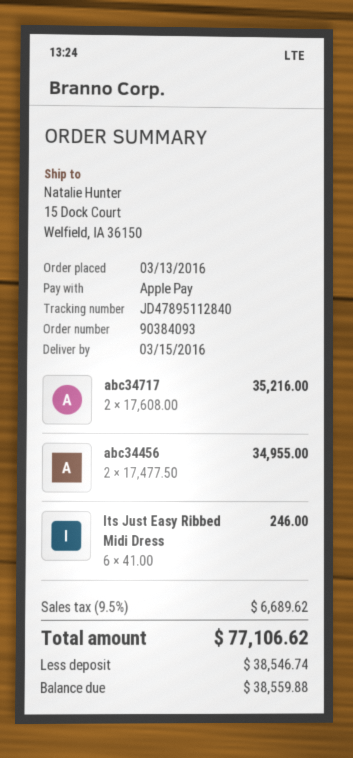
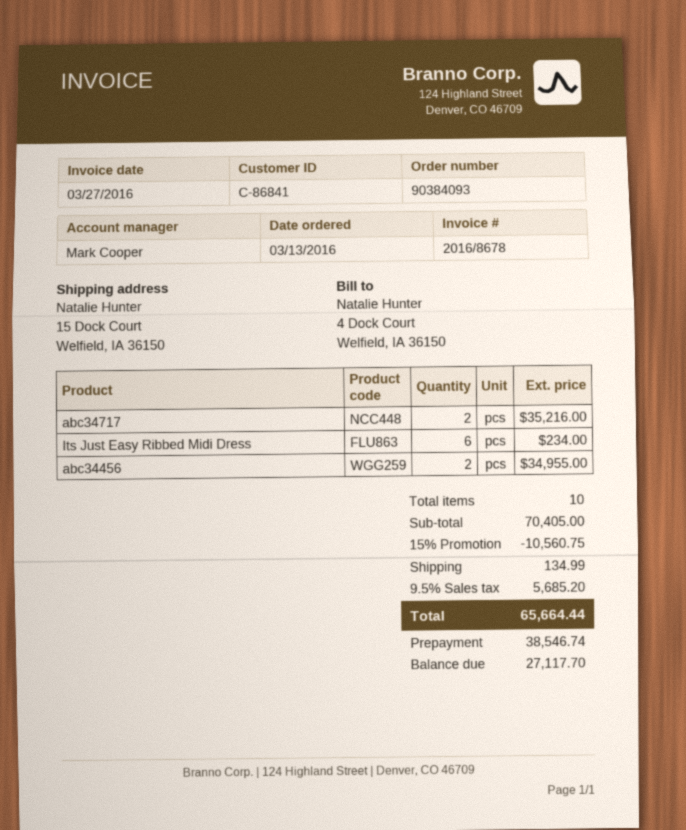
Its Just Easy Ribbed Midi Dress: 6 for 246.00 -> 6 for 234.00
discount: none -> 15% = 10560.75
shipping: none -> 134.99
tax: 9.5% = 6689.62 -> 9.5% = 5685.20
total: 77106.62 -> 65664.44
balance: 38559.88 -> 27117.70

